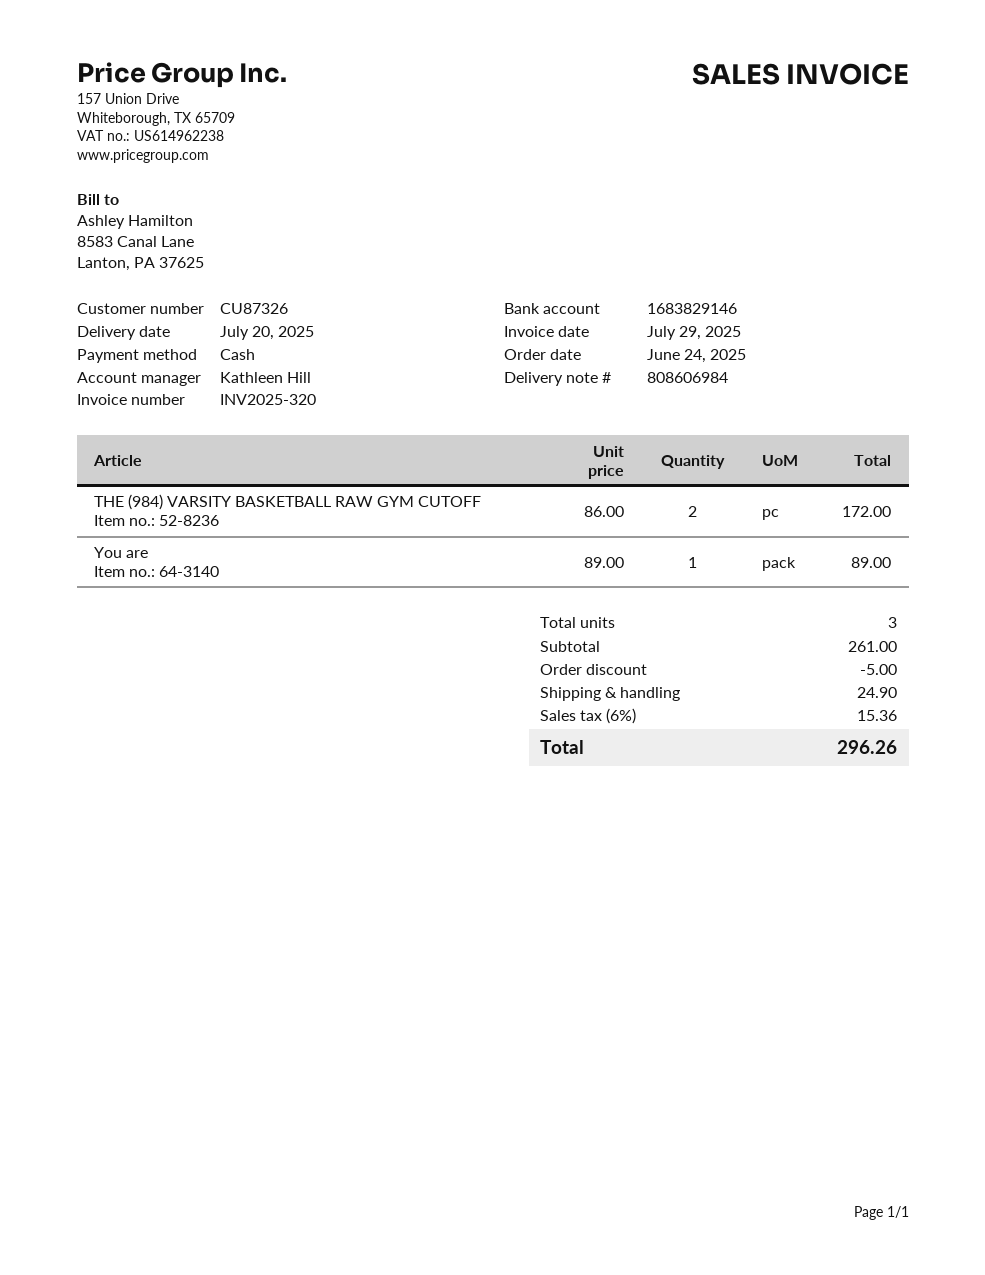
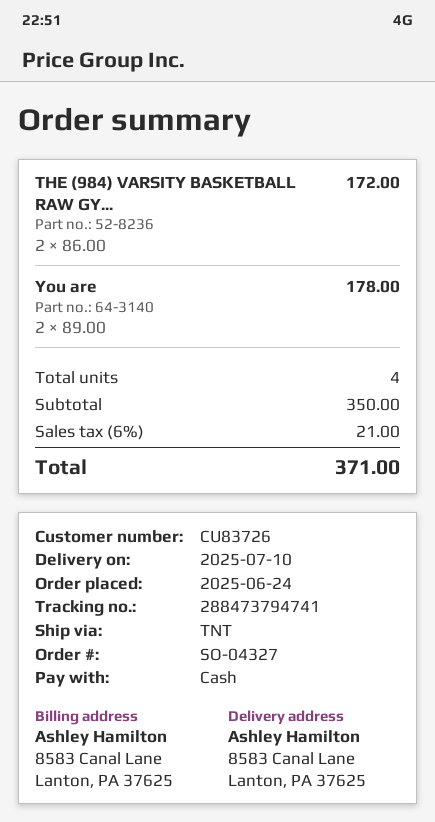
delivery date: 2025-07-20 -> 2025-07-10
customer number: CU87326 -> CU83726
You are: 1 x 89.00 = 89.00 -> 2 x 89.00 = 178.00
total quantity: 3 -> 4
subtotal: 261.00 -> 350.00
discount: 5.00 -> none
shipping: 24.90 -> none
tax: 6% = 15.36 -> 6% = 21.00
total: 296.26 -> 371.00

